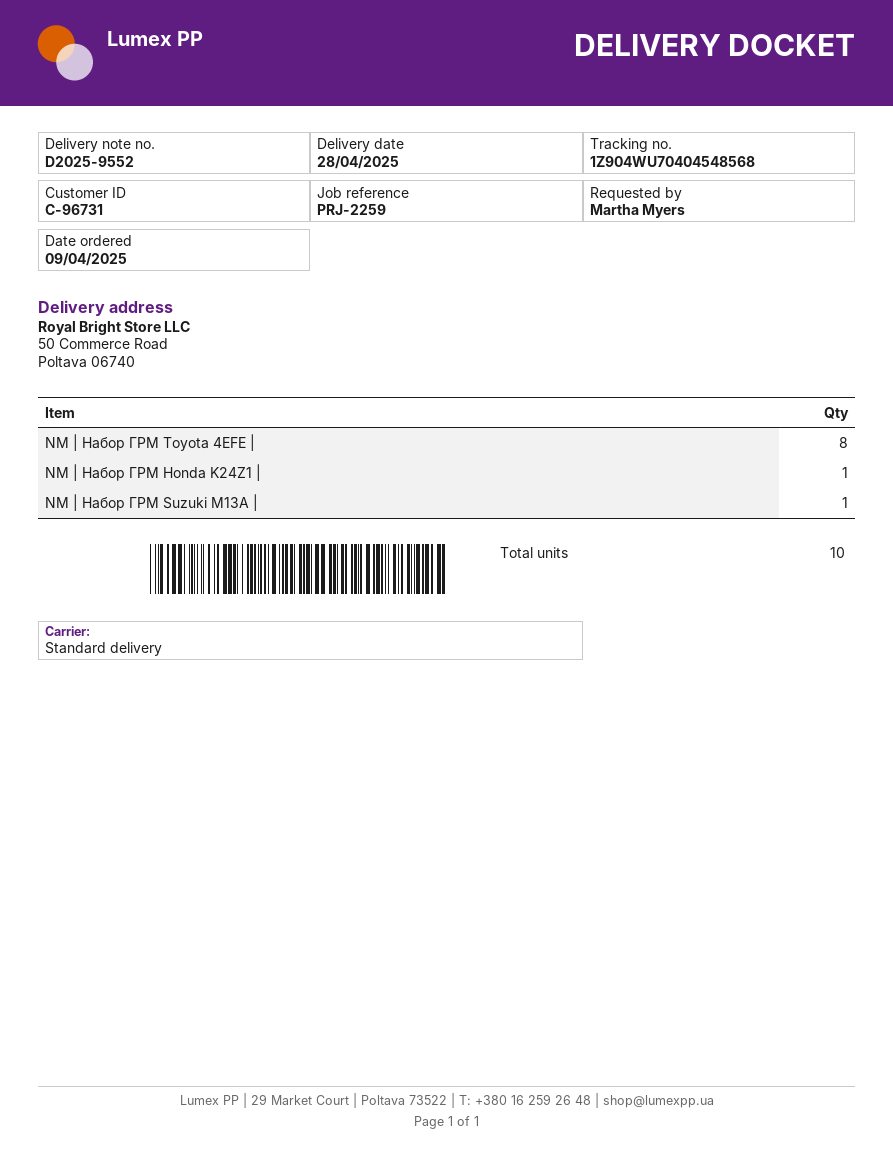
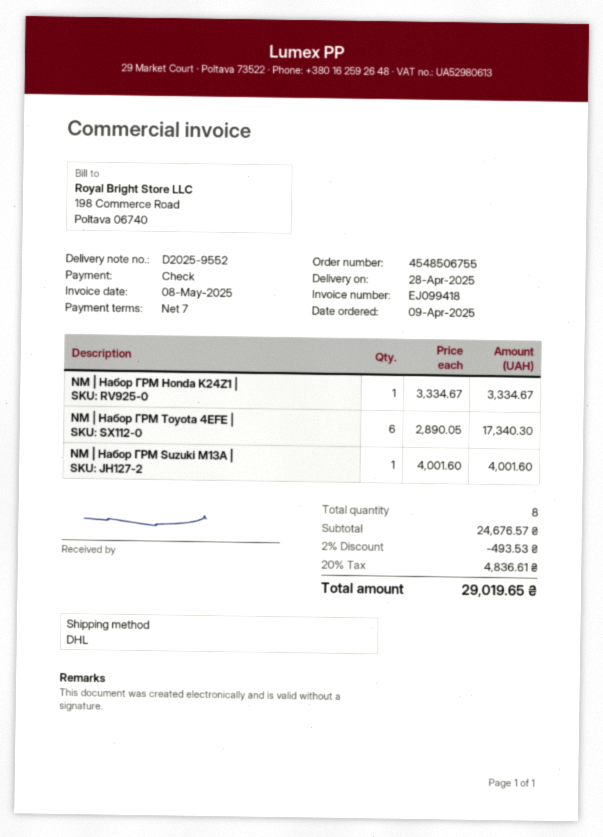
shipping method: standard -> DHL
NM | Набор ГРМ Toyota 4EFE |: 8 -> 6
total quantity: 10 -> 8

